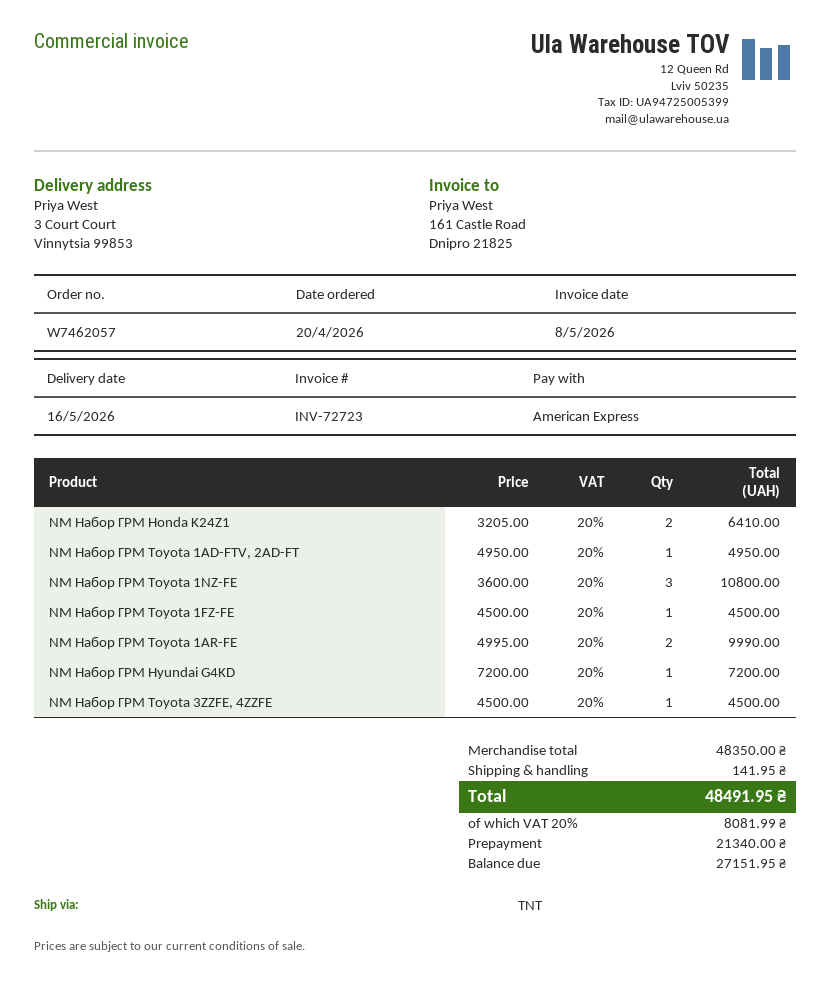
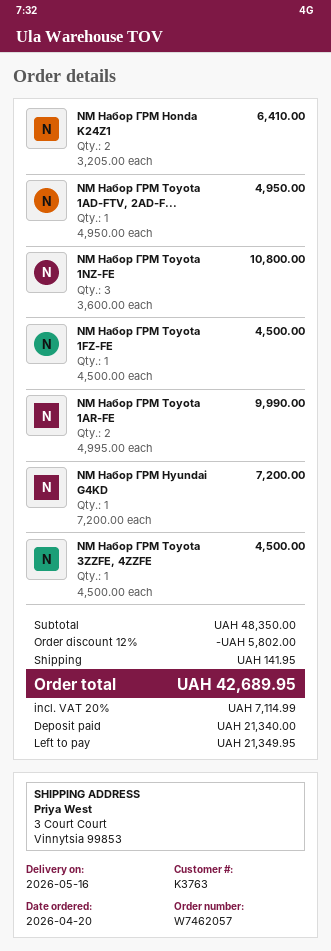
discount: none -> 12% = 5802.00
tax: 20% = 8081.99 -> 20% = 7114.99
total: 48491.95 -> 42689.95
balance: 27151.95 -> 21349.95

